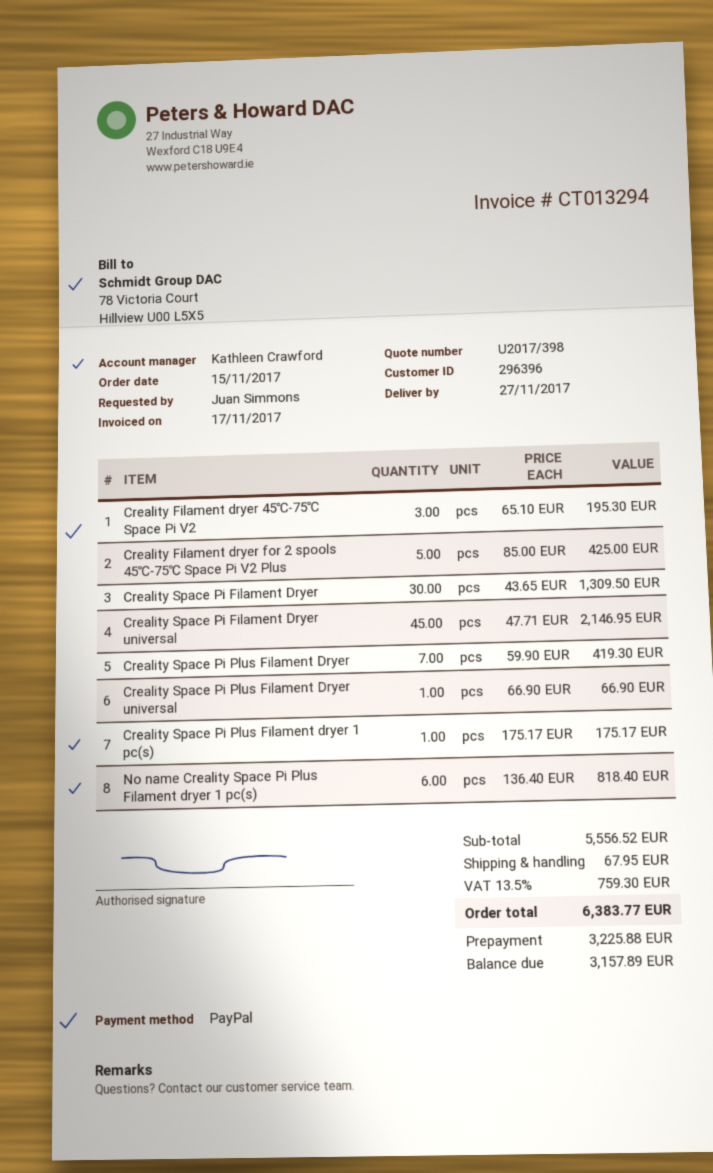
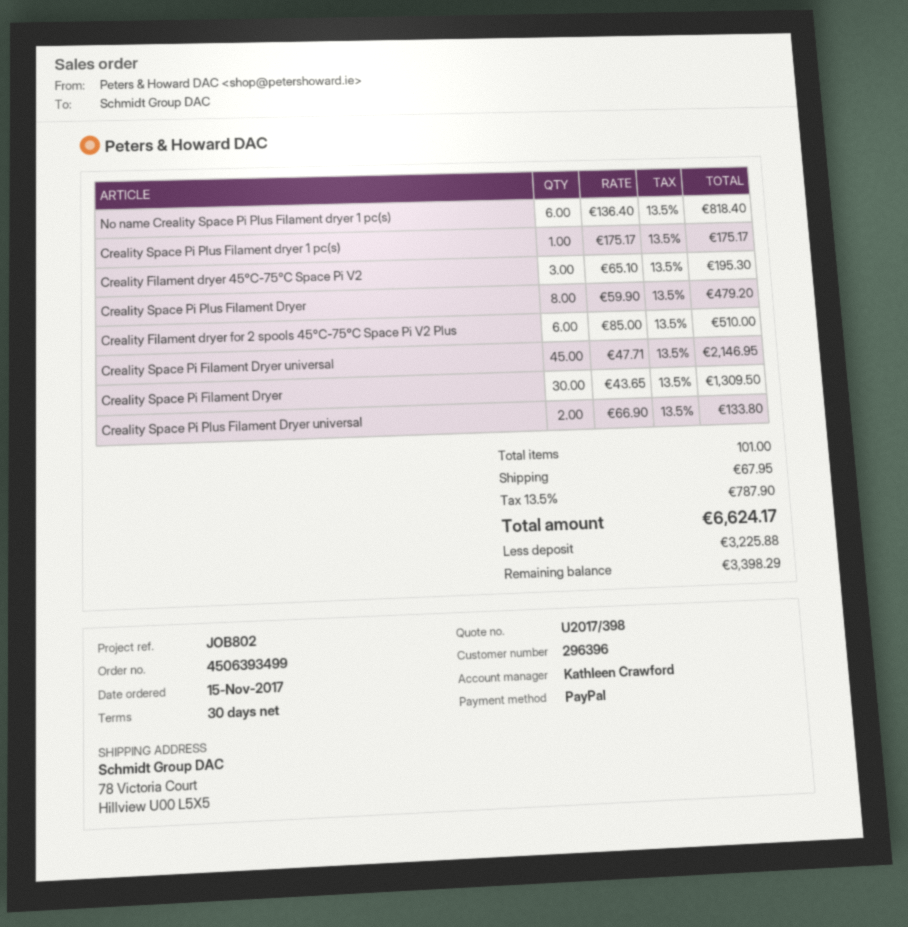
Creality Filament dryer for 2 spools 45℃-75℃ Space Pi V2 Plus: 5 x 85.00 = 425.00 -> 6 x 85.00 = 510.00
Creality Space Pi Plus Filament Dryer: 7 x 59.90 = 419.30 -> 8 x 59.90 = 479.20
Creality Space Pi Plus Filament Dryer universal: 1 x 66.90 = 66.90 -> 2 x 66.90 = 133.80
tax: 13.5% = 759.30 -> 13.5% = 787.90
total: 6383.77 -> 6624.17
balance: 3157.89 -> 3398.29

